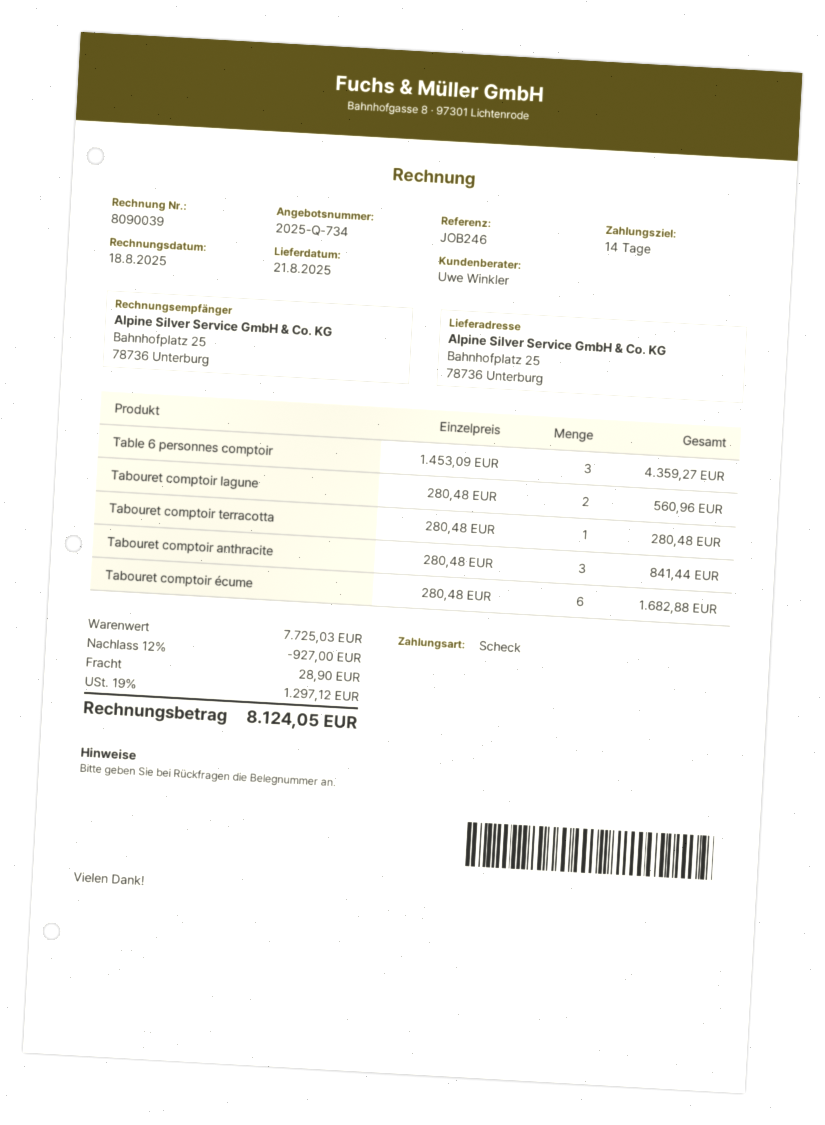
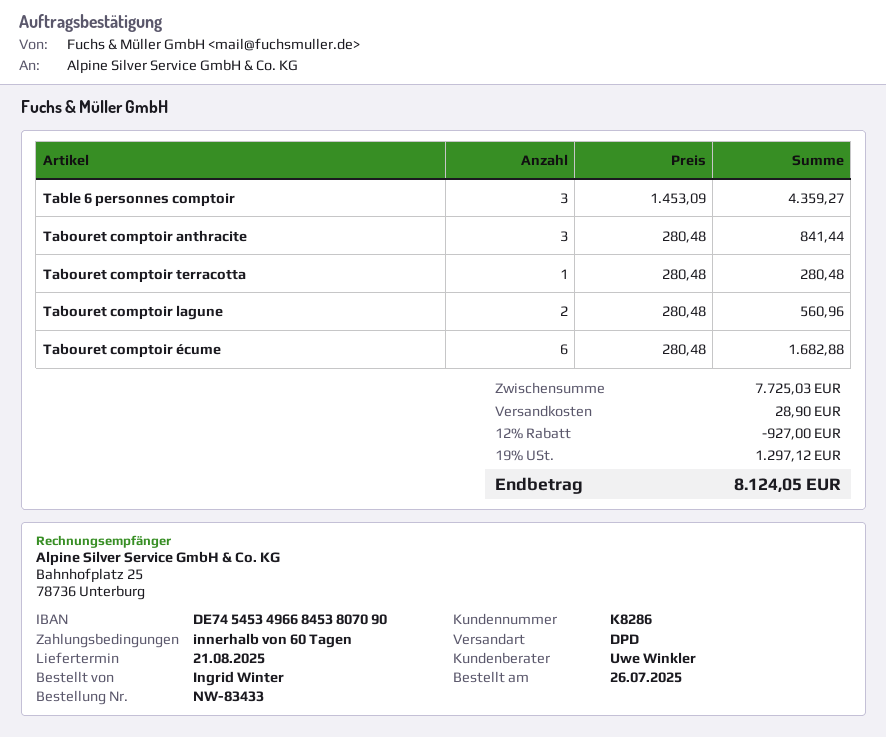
payment terms: 14 days -> 60 days

